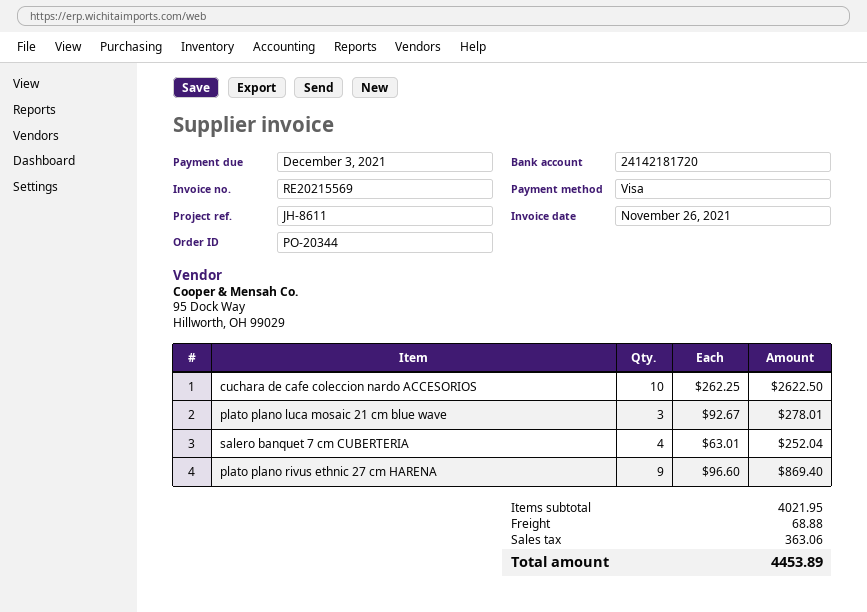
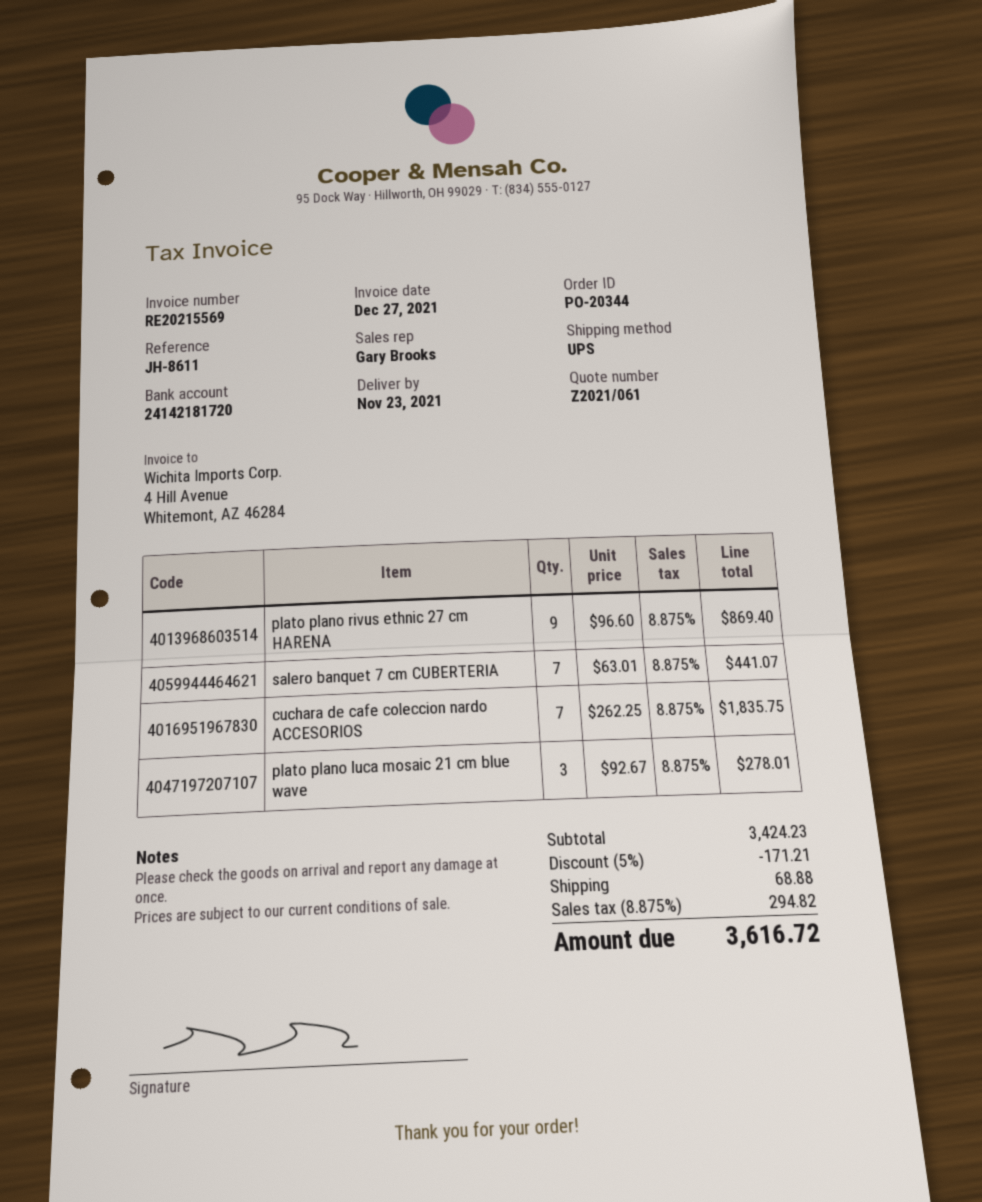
invoice date: 2021-11-26 -> 2021-12-27
cuchara de cafe coleccion nardo ACCESORIOS: 10 x 262.25 = 2622.50 -> 7 x 262.25 = 1835.75
salero banquet 7 cm CUBERTERIA: 4 x 63.01 = 252.04 -> 7 x 63.01 = 441.07
subtotal: 4021.95 -> 3424.23
discount: none -> 5% = 171.21
tax: 363.06 -> 294.82
total: 4453.89 -> 3616.72

